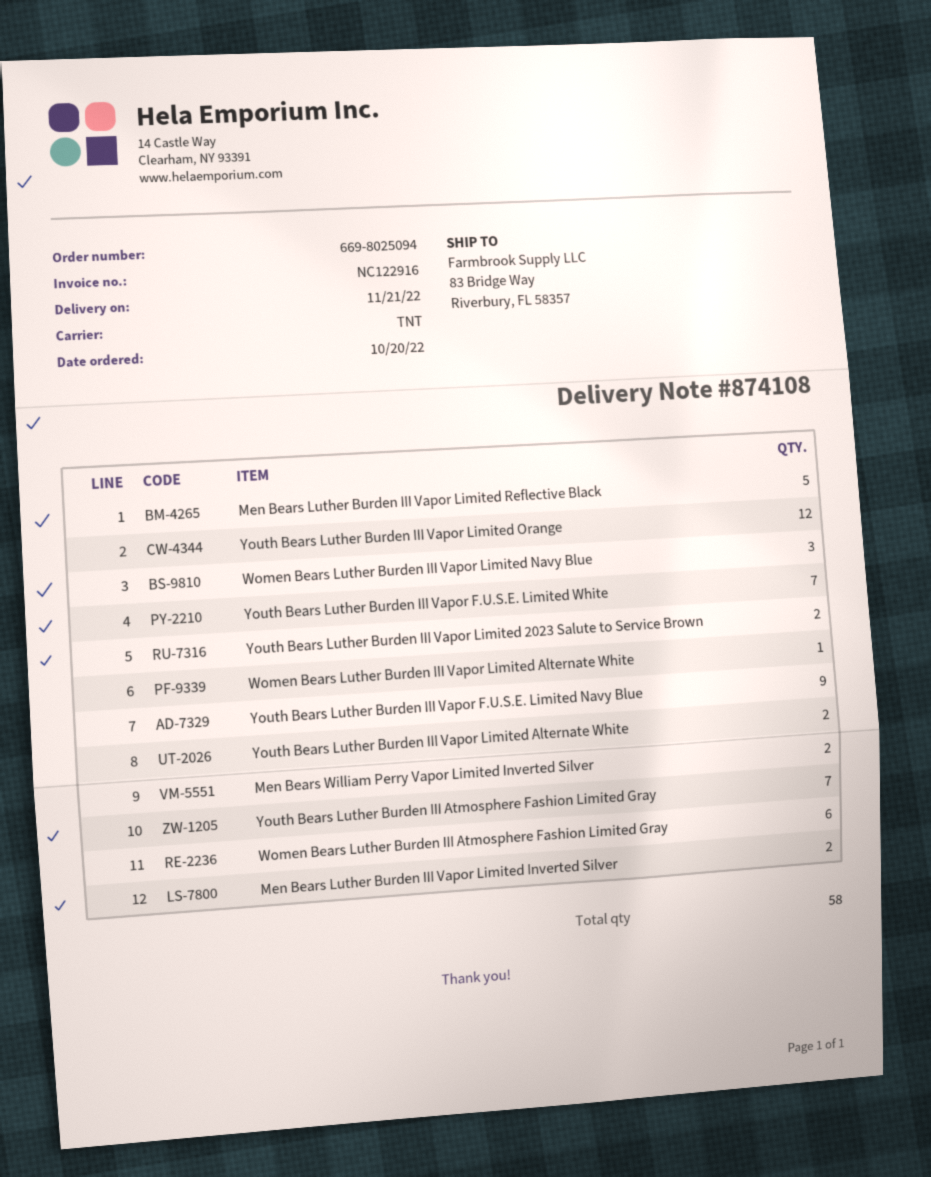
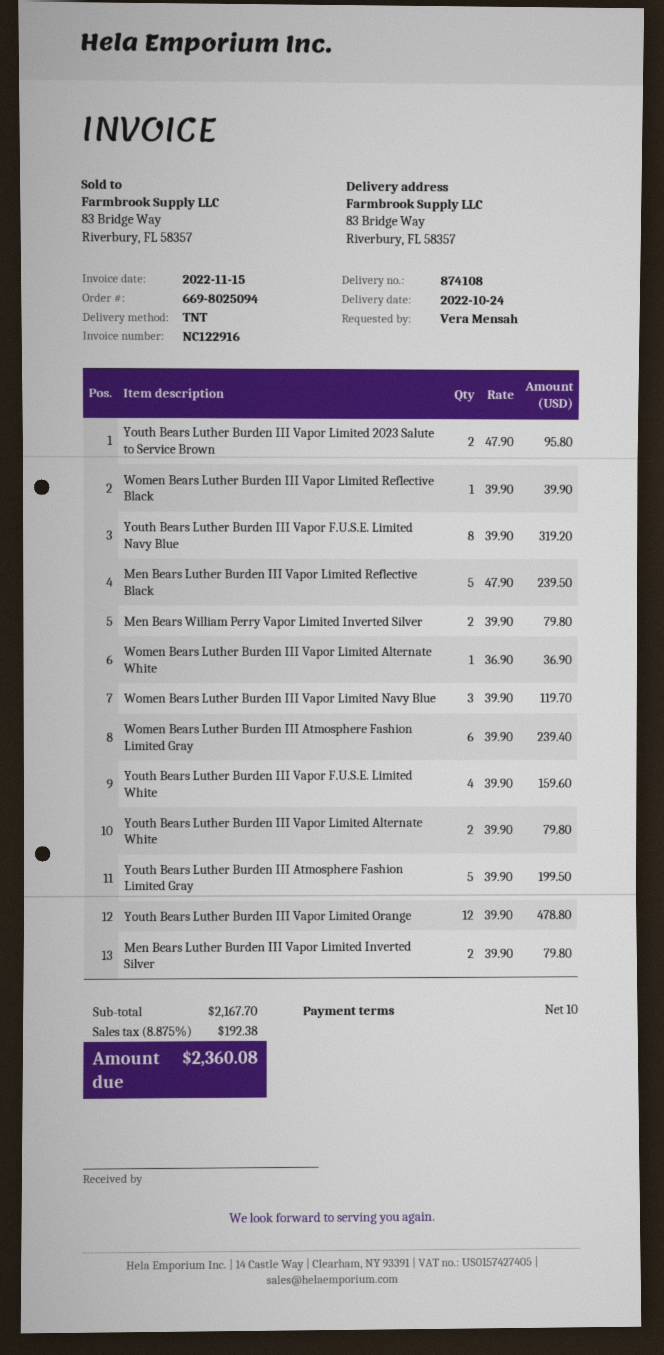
delivery date: 2022-11-21 -> 2022-10-24
Youth Bears Luther Burden III Vapor F.U.S.E. Limited White: 7 -> 4
Youth Bears Luther Burden III Vapor F.U.S.E. Limited Navy Blue: 9 -> 8
Youth Bears Luther Burden III Atmosphere Fashion Limited Gray: 7 -> 5
Women Bears Luther Burden III Vapor Limited Reflective Black: none -> 1

